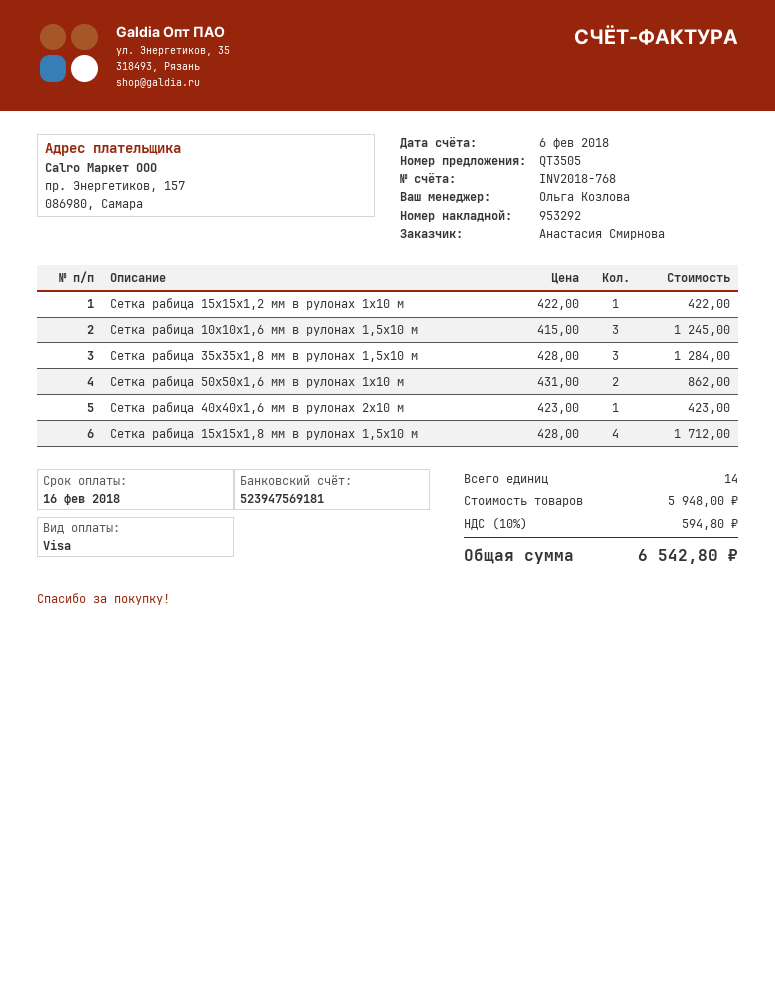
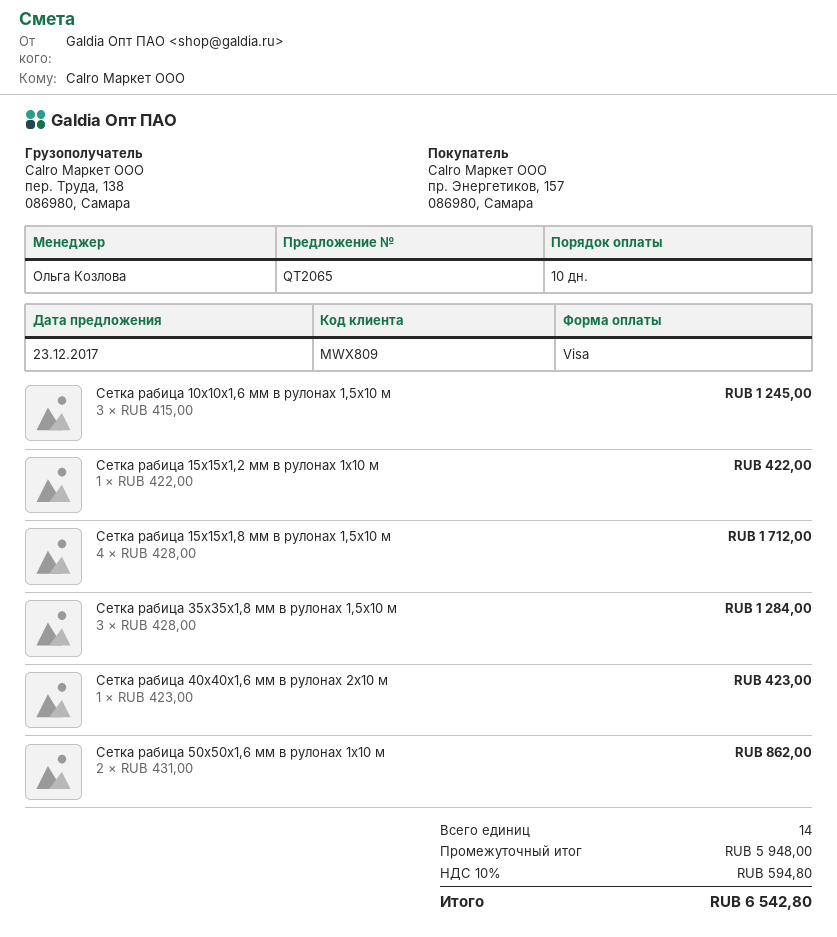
quote number: QT3505 -> QT2065

